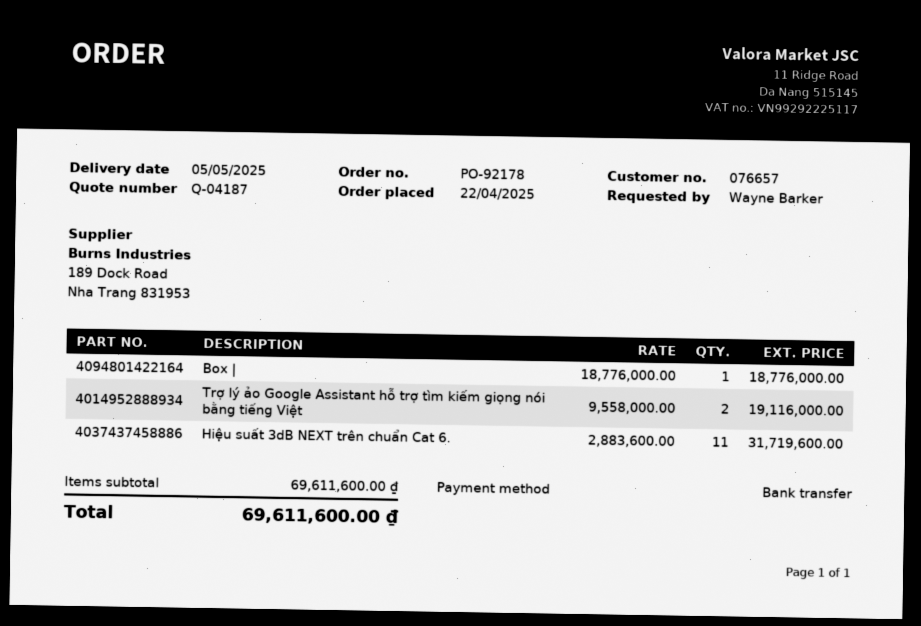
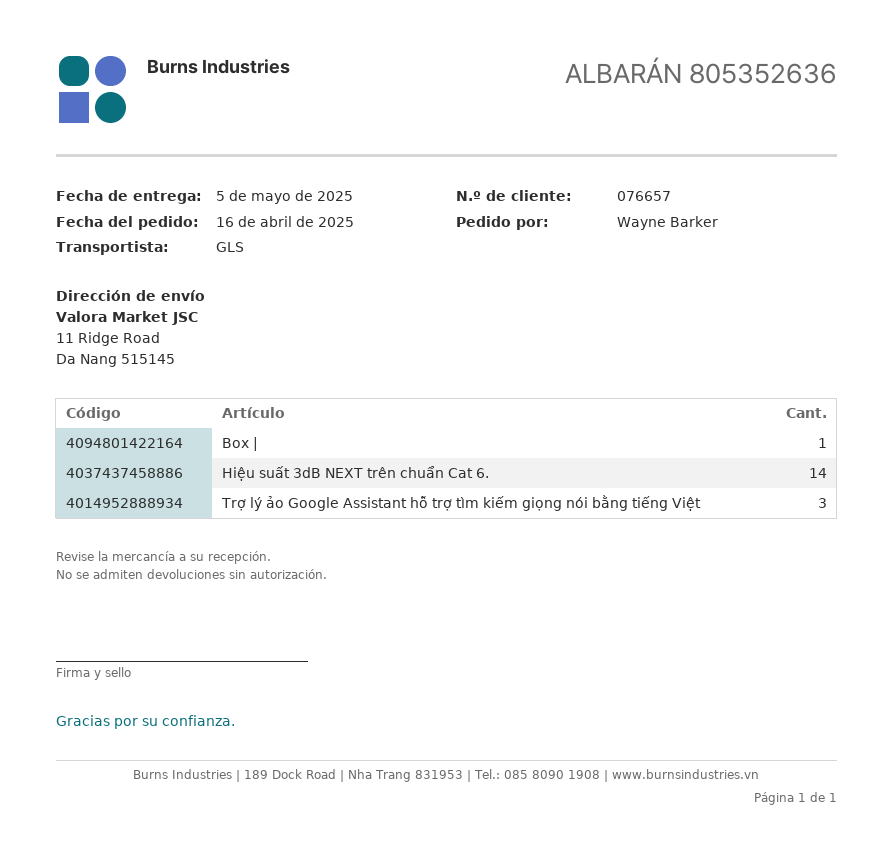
order date: 2025-04-22 -> 2025-04-16
Trợ lý ảo Google Assistant hỗ trợ tìm kiếm giọng nói bằng tiếng Việt: 2 -> 3
Hiệu suất 3dB NEXT trên chuẩn Cat 6.: 11 -> 14

